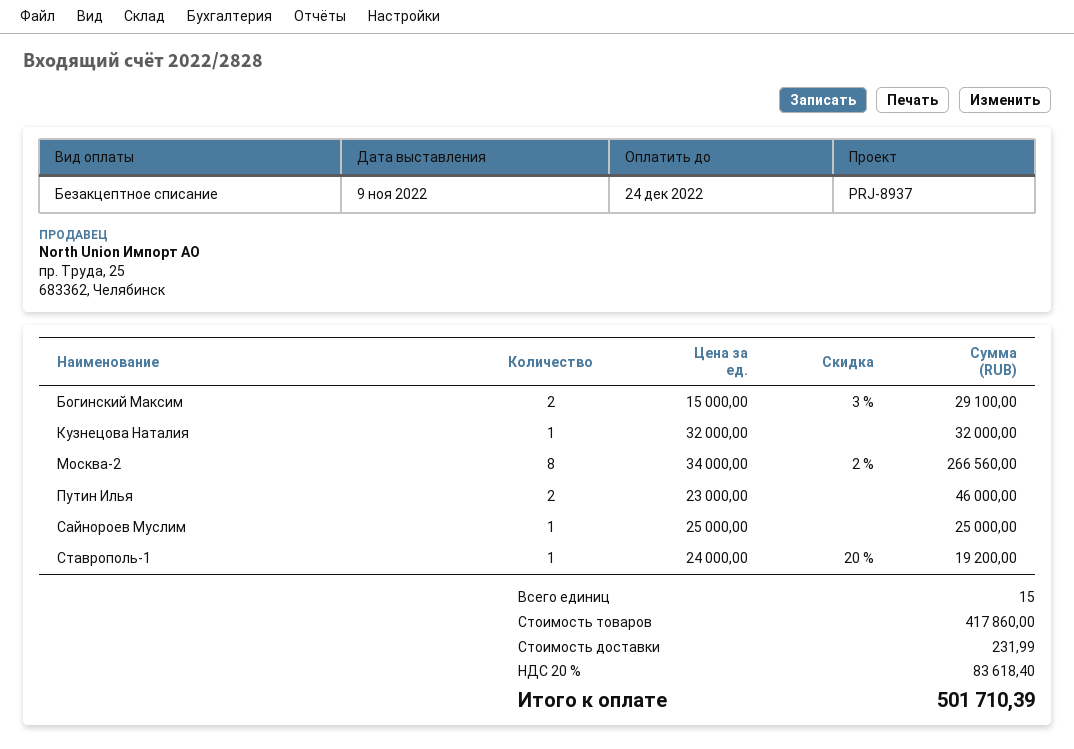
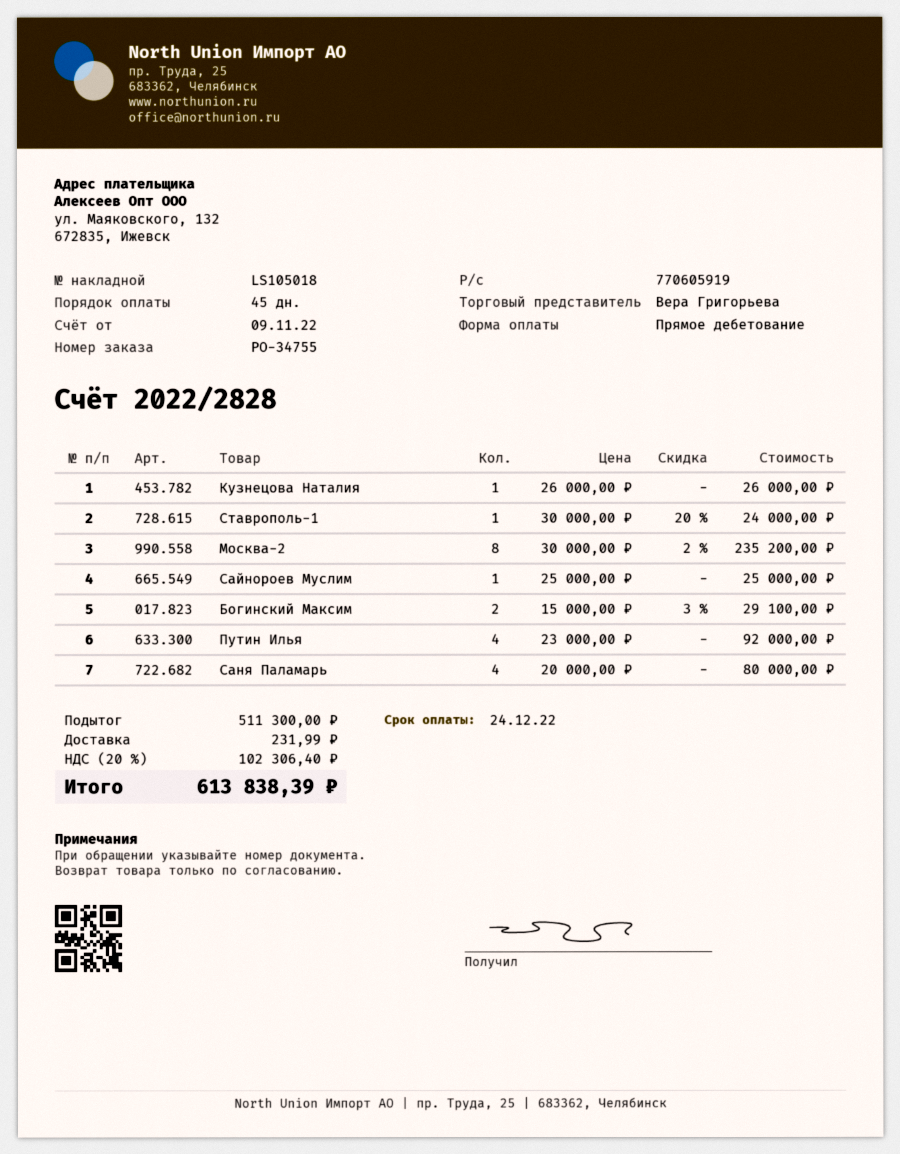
Кузнецова Наталия: 1 x 32000.00 = 32000.00 -> 1 x 26000.00 = 26000.00
Москва-2: 8 x 34000.00 - 2% = 266560.00 -> 8 x 30000.00 - 2% = 235200.00
Путин Илья: 2 x 23000.00 = 46000.00 -> 4 x 23000.00 = 92000.00
Ставрополь-1: 1 x 24000.00 - 20% = 19200.00 -> 1 x 30000.00 - 20% = 24000.00
Саня Паламарь: none -> 4 x 20000.00 = 80000.00
subtotal: 417860.00 -> 511300.00
tax: 20% = 83618.40 -> 20% = 102306.40
total: 501710.39 -> 613838.39

